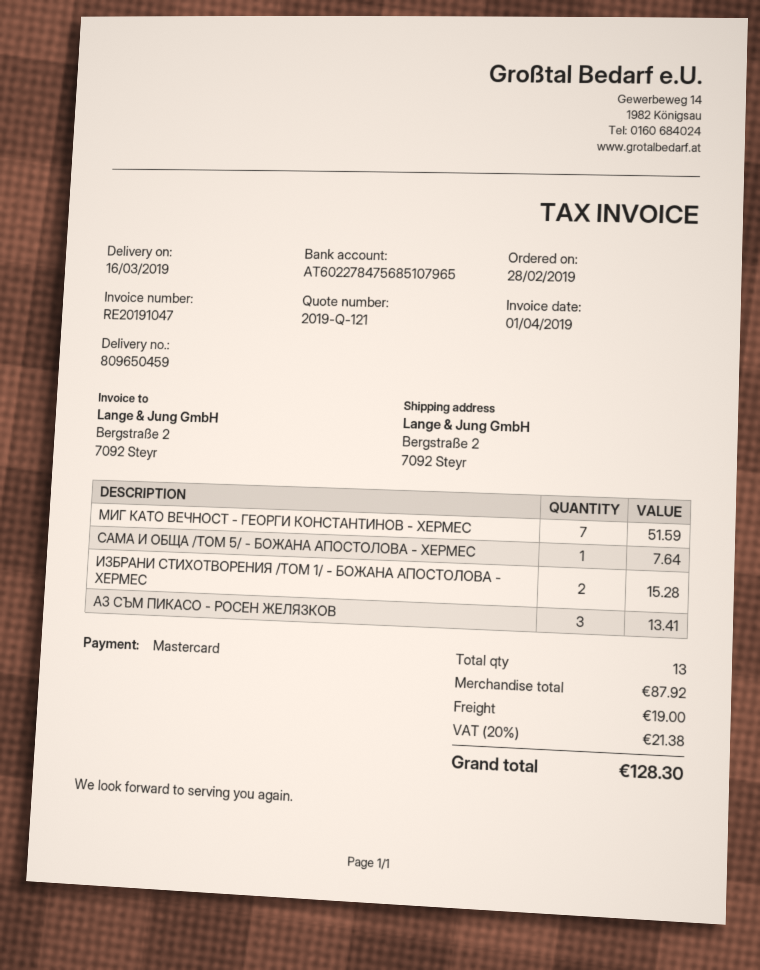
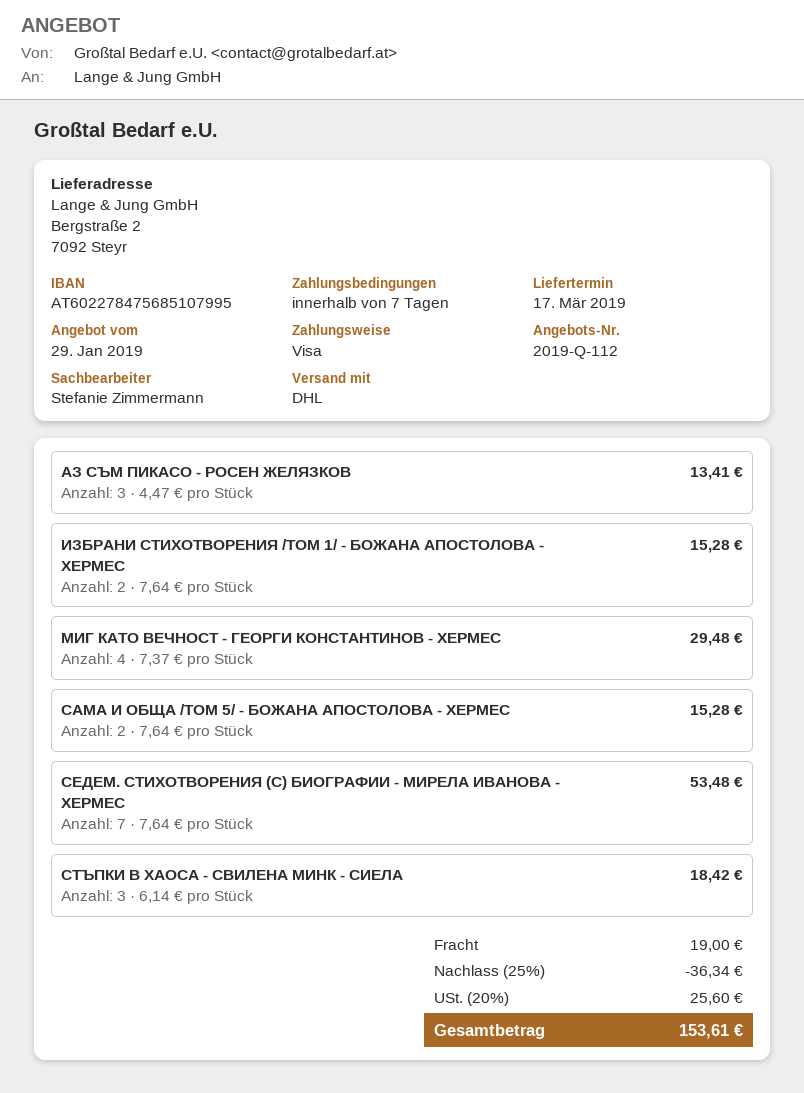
quote number: 2019-Q-121 -> 2019-Q-112
delivery date: 2019-03-16 -> 2019-03-17
payment method: Mastercard -> Visa
bank account: AT602278475685107965 -> AT602278475685107995
МИГ КАТО ВЕЧНОСТ - ГЕОРГИ КОНСТАНТИНОВ - ХЕРМЕС: 7 for 51.59 -> 4 for 29.48
САМА И ОБЩА /ТОМ 5/ - БОЖАНА АПОСТОЛОВА - ХЕРМЕС: 1 for 7.64 -> 2 for 15.28
СЕДЕМ. СТИХОТВОРЕНИЯ (С) БИОГРАФИИ - МИРЕЛА ИВАНОВА - ХЕРМЕС: none -> 7 for 53.48
СТЪПКИ В ХАОСА - СВИЛЕНА МИНК - СИЕЛА: none -> 3 for 18.42
discount: none -> 25% = 36.34
tax: 20% = 21.38 -> 20% = 25.60
total: 128.30 -> 153.61

